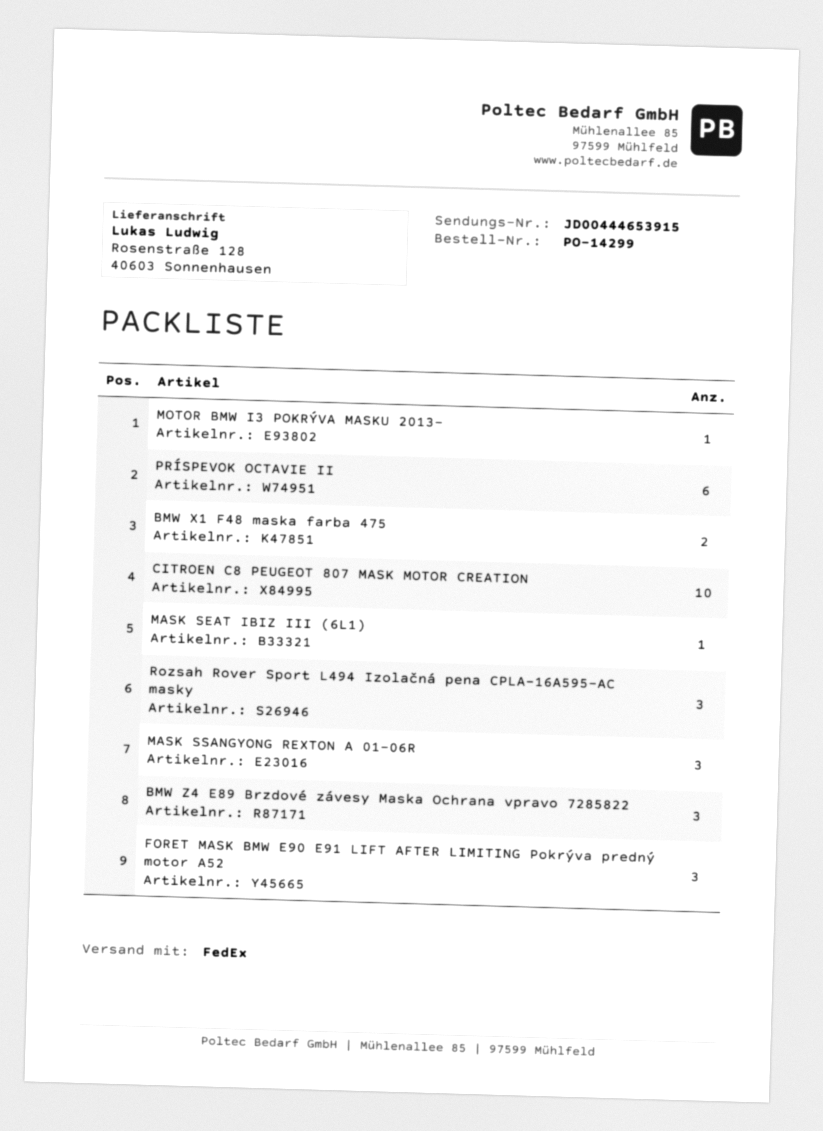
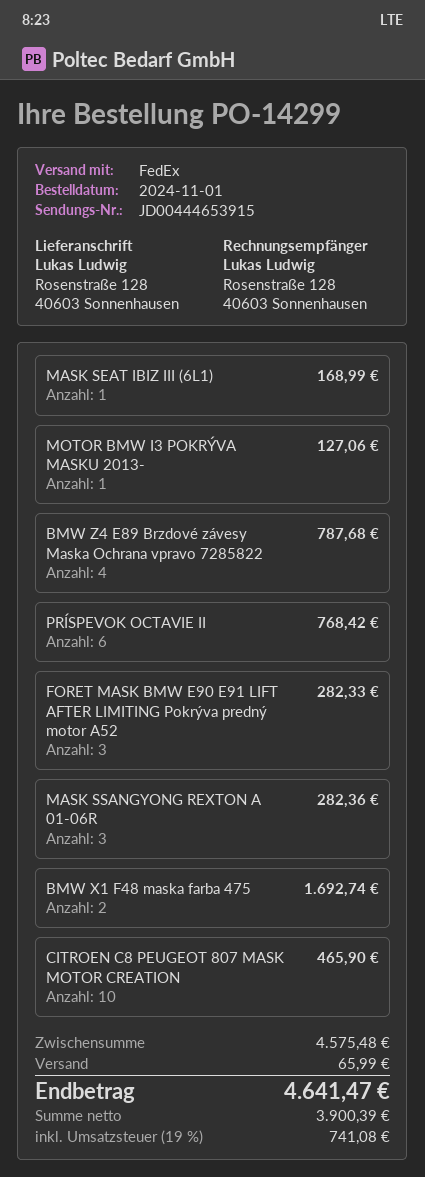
Rozsah Rover Sport L494 Izolačná pena CPLA-16A595-AC masky: 3 -> none
BMW Z4 E89 Brzdové závesy Maska Ochrana vpravo 7285822: 3 -> 4

